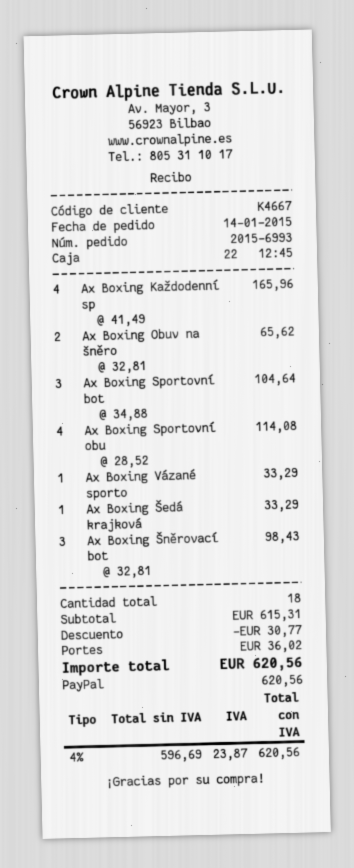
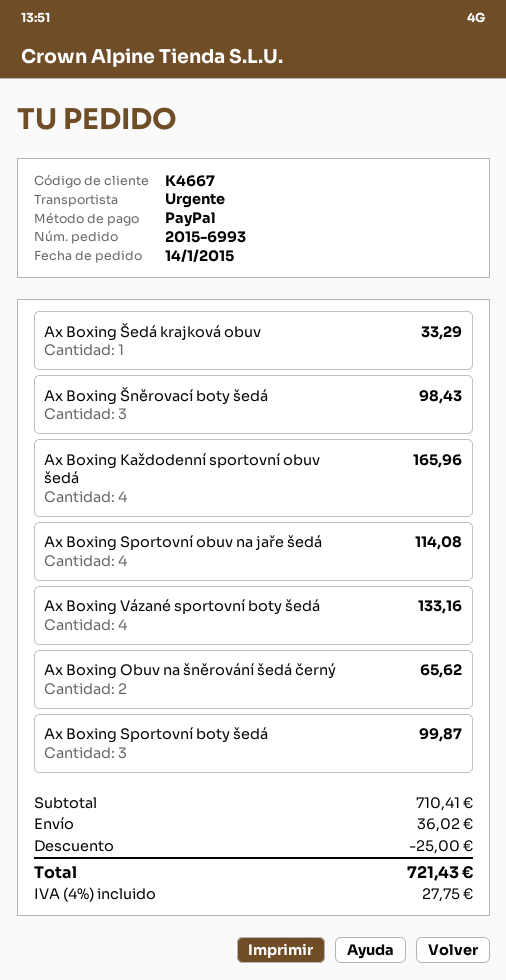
Ax Boxing Sportovní bot: 3 for 104.64 -> 3 for 99.87
Ax Boxing Vázané sporto: 1 for 33.29 -> 4 for 133.16
subtotal: 615.31 -> 710.41
discount: 30.77 -> 25.00
tax: 4% = 23.87 -> 4% = 27.75
total: 620.56 -> 721.43

